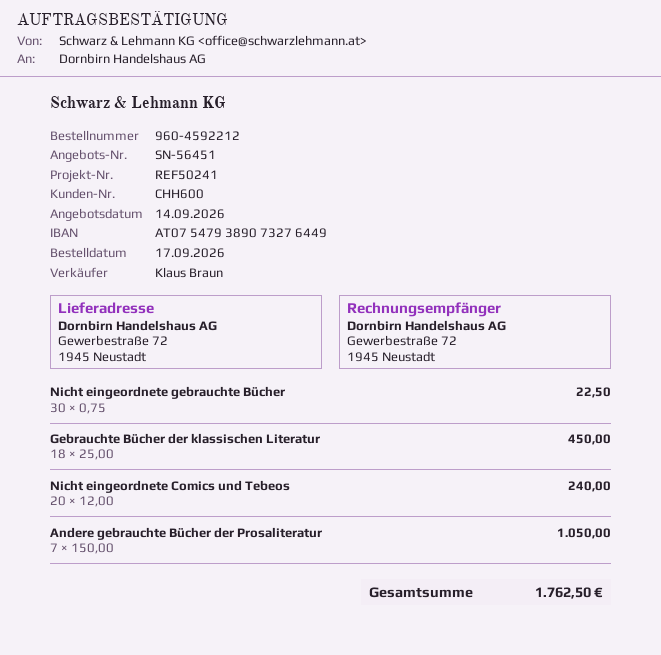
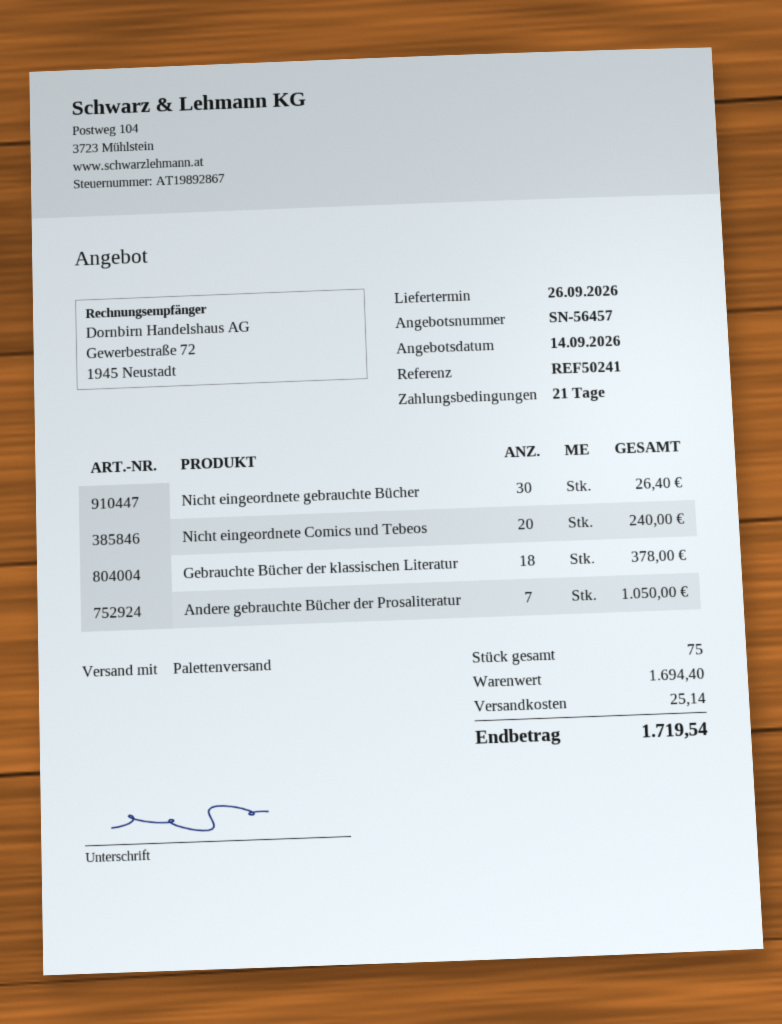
quote number: SN-56451 -> SN-56457
Nicht eingeordnete gebrauchte Bücher: 30 for 22.50 -> 30 for 26.40
Gebrauchte Bücher der klassischen Literatur: 18 for 450.00 -> 18 for 378.00
shipping: none -> 25.14
total: 1762.50 -> 1719.54

